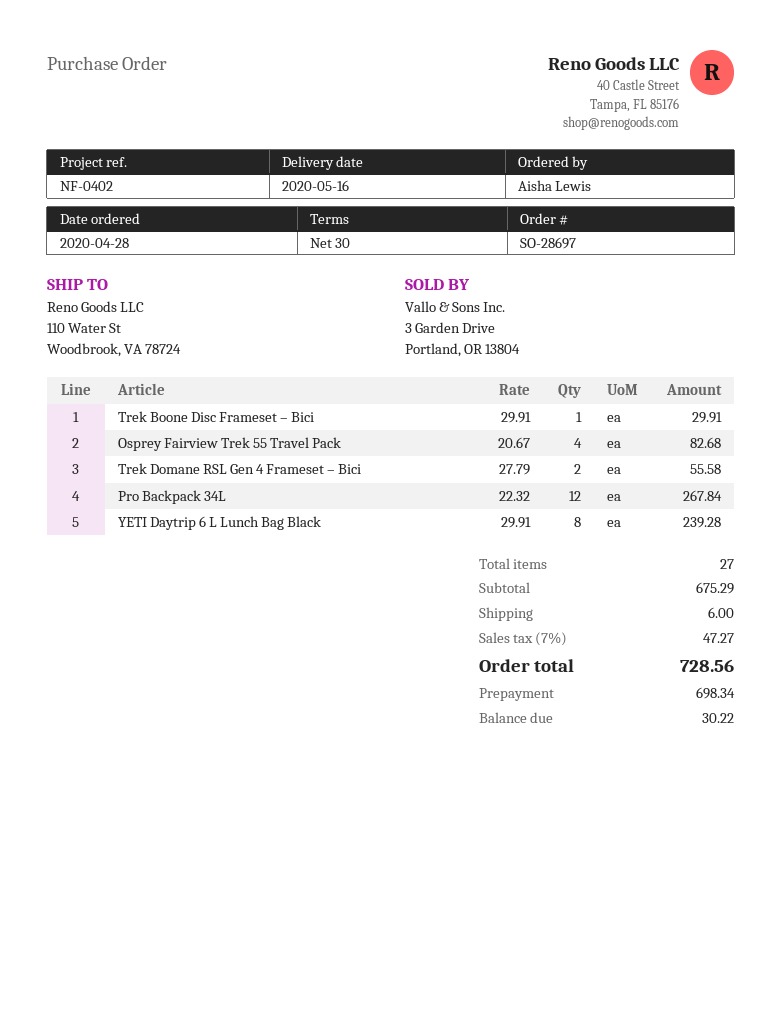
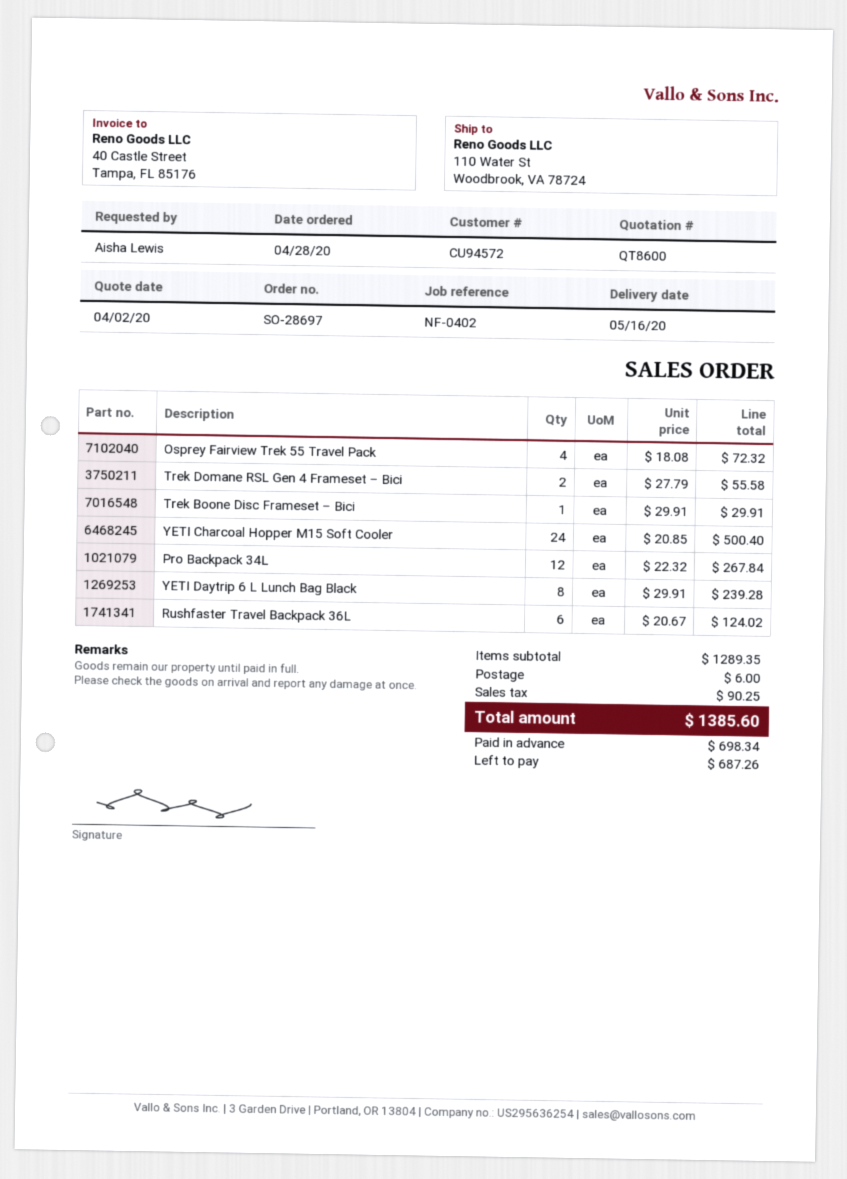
Osprey Fairview Trek 55 Travel Pack: 4 x 20.67 = 82.68 -> 4 x 18.08 = 72.32
YETI Charcoal Hopper M15 Soft Cooler: none -> 24 x 20.85 = 500.40
Rushfaster Travel Backpack 36L: none -> 6 x 20.67 = 124.02
subtotal: 675.29 -> 1289.35
tax: 47.27 -> 90.25
total: 728.56 -> 1385.60
balance: 30.22 -> 687.26

